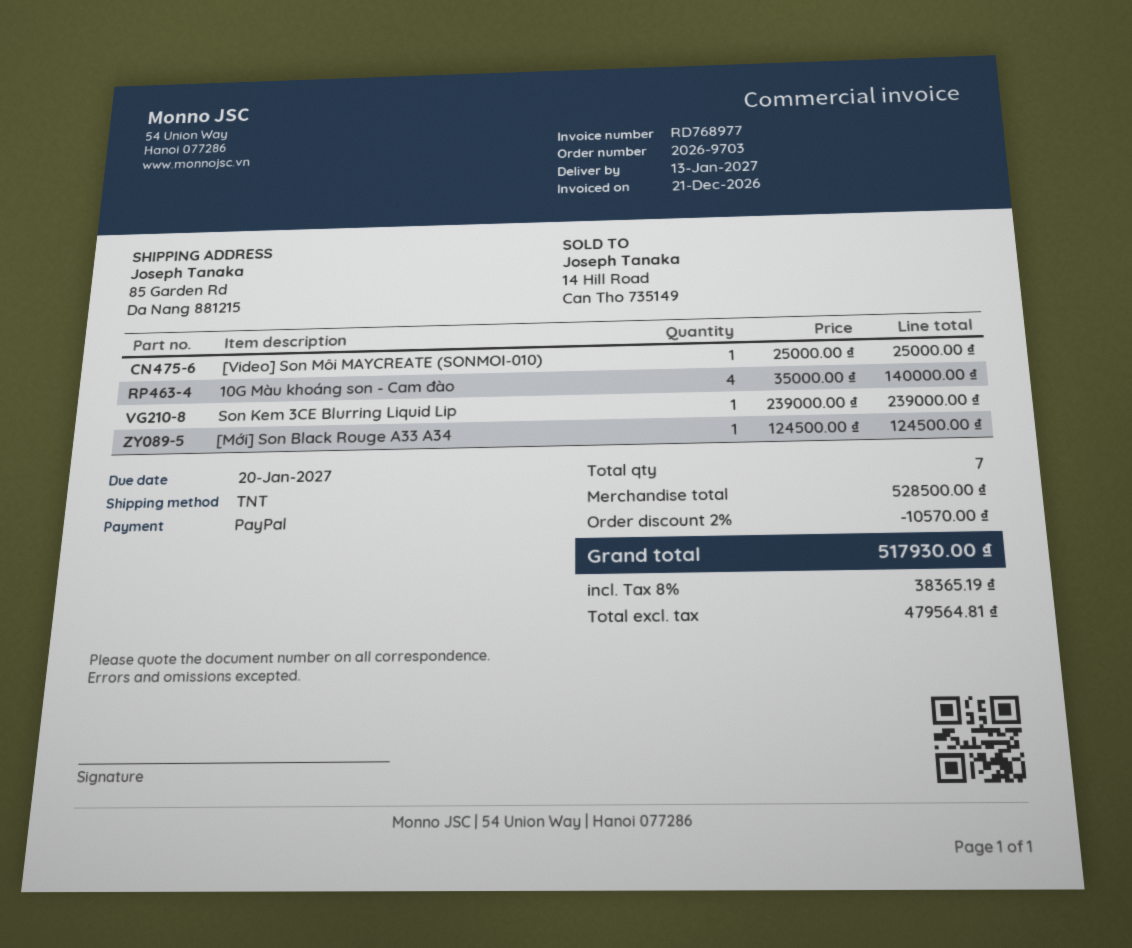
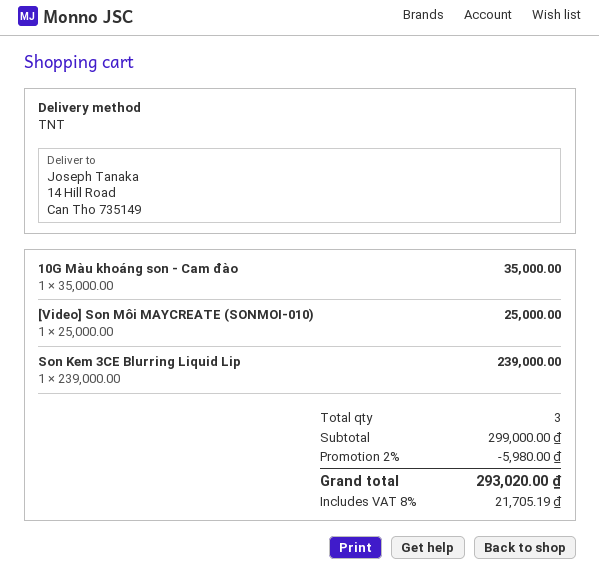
ship to: 85 Garden Rd, Da Nang 881215 -> 14 Hill Road, Can Tho 735149
10G Màu khoáng son - Cam đào: 4 x 35000.00 = 140000.00 -> 1 x 35000.00 = 35000.00
[Mới] Son Black Rouge A33 A34: 1 x 124500.00 = 124500.00 -> none
total quantity: 7 -> 3
subtotal: 528500.00 -> 299000.00
discount: 2% = 10570.00 -> 2% = 5980.00
tax: 8% = 38365.19 -> 8% = 21705.19
total: 517930.00 -> 293020.00

